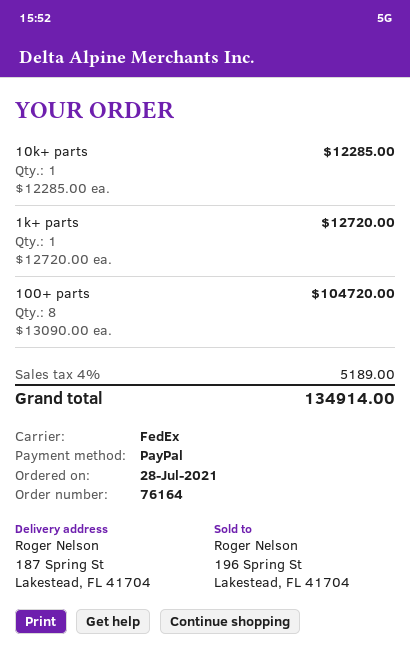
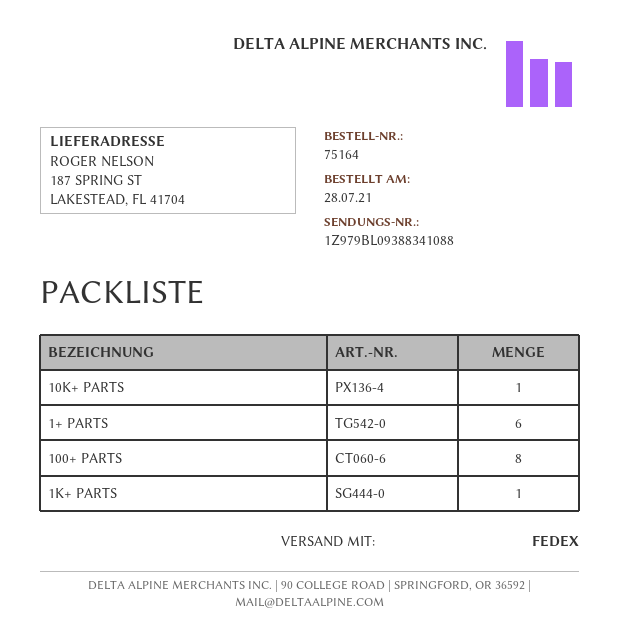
order number: 76164 -> 75164
1+ PARTS: none -> 6

